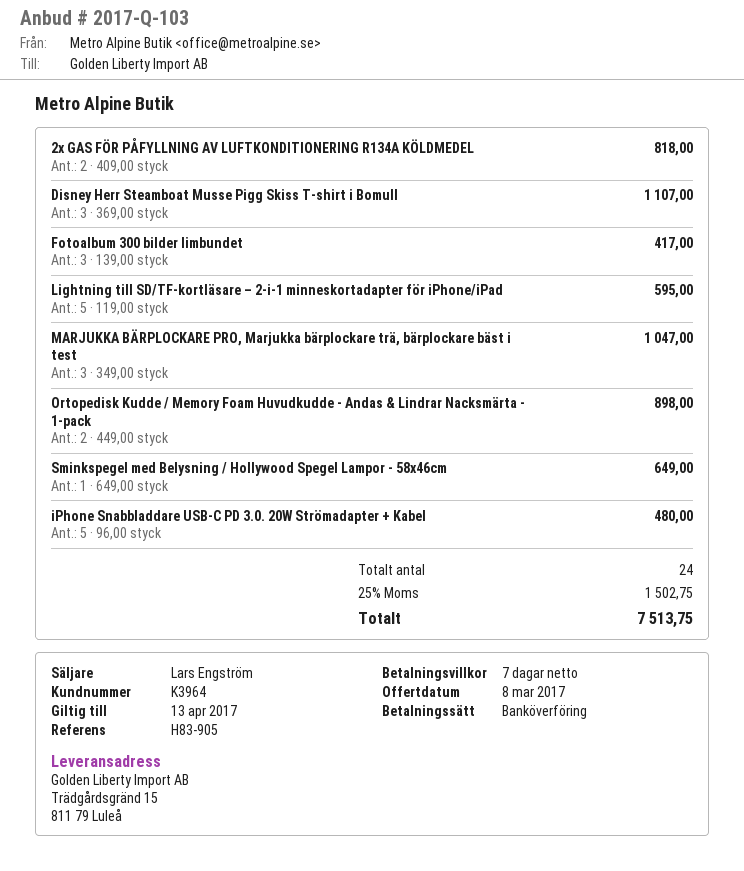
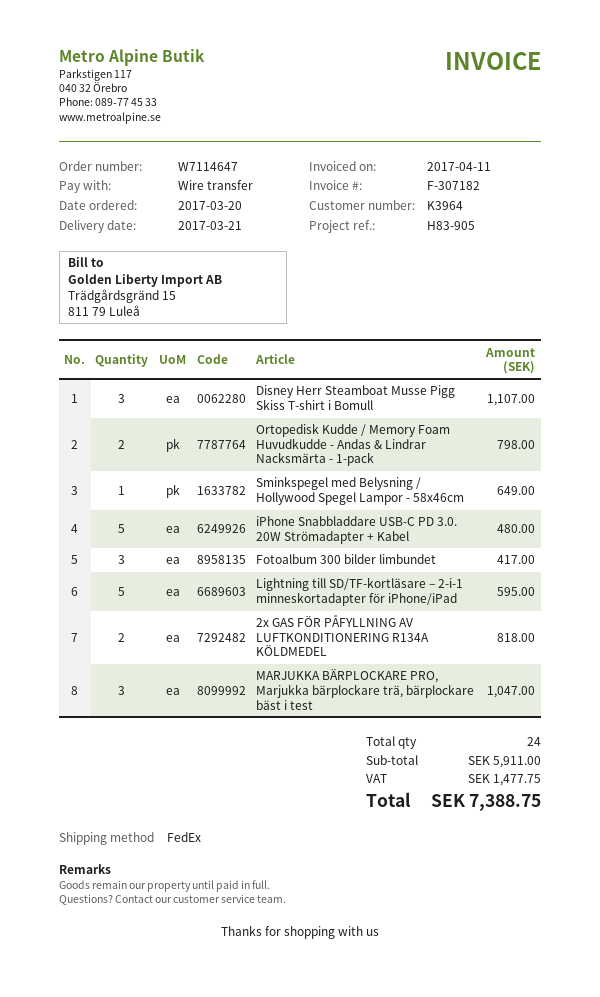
Ortopedisk Kudde / Memory Foam Huvudkudde - Andas & Lindrar Nacksmärta - 1-pack: 2 for 898.00 -> 2 for 798.00
tax: 1502.75 -> 1477.75
total: 7513.75 -> 7388.75

